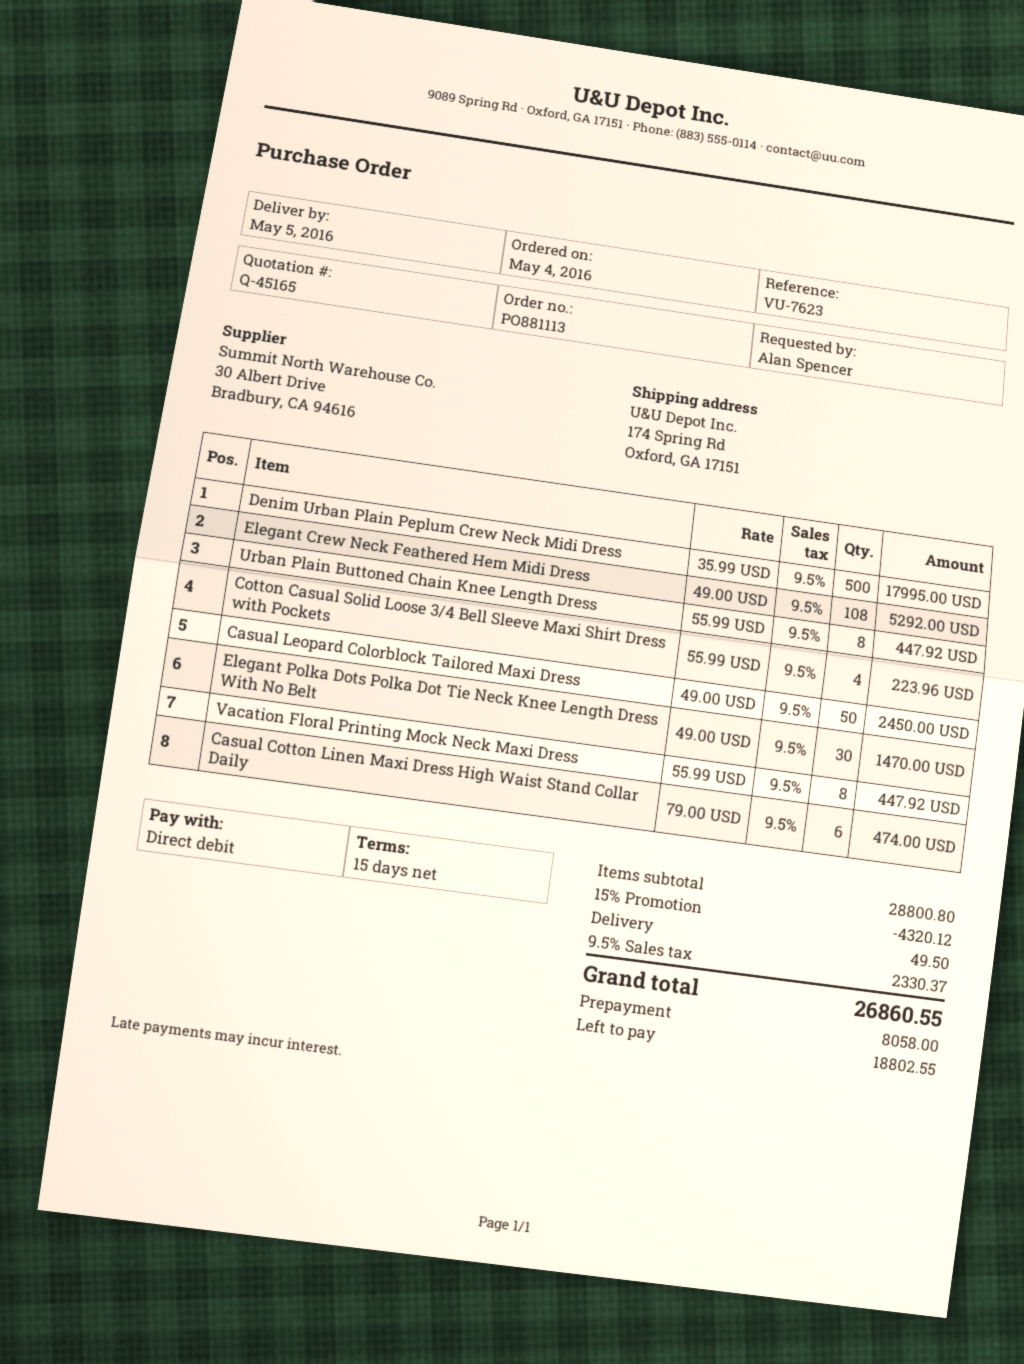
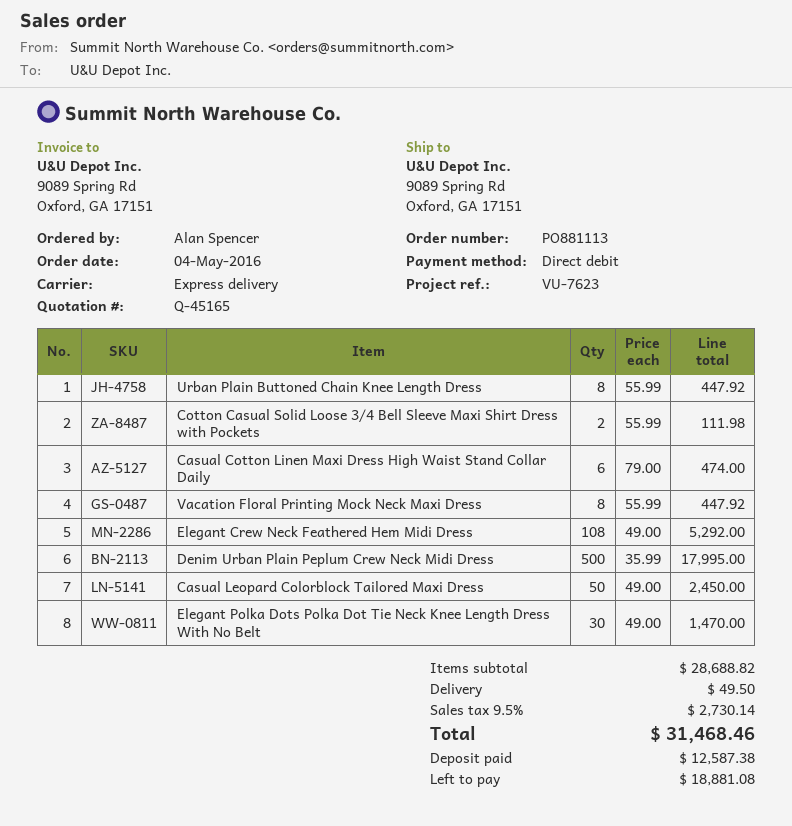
ship to: 174 Spring Rd, Oxford, GA 17151 -> 9089 Spring Rd, Oxford, GA 17151
Cotton Casual Solid Loose 3/4 Bell Sleeve Maxi Shirt Dress with Pockets: 4 x 55.99 = 223.96 -> 2 x 55.99 = 111.98
subtotal: 28800.80 -> 28688.82
discount: 15% = 4320.12 -> none
tax: 9.5% = 2330.37 -> 9.5% = 2730.14
total: 26860.55 -> 31468.46
deposit: 8058.00 -> 12587.38
balance: 18802.55 -> 18881.08

